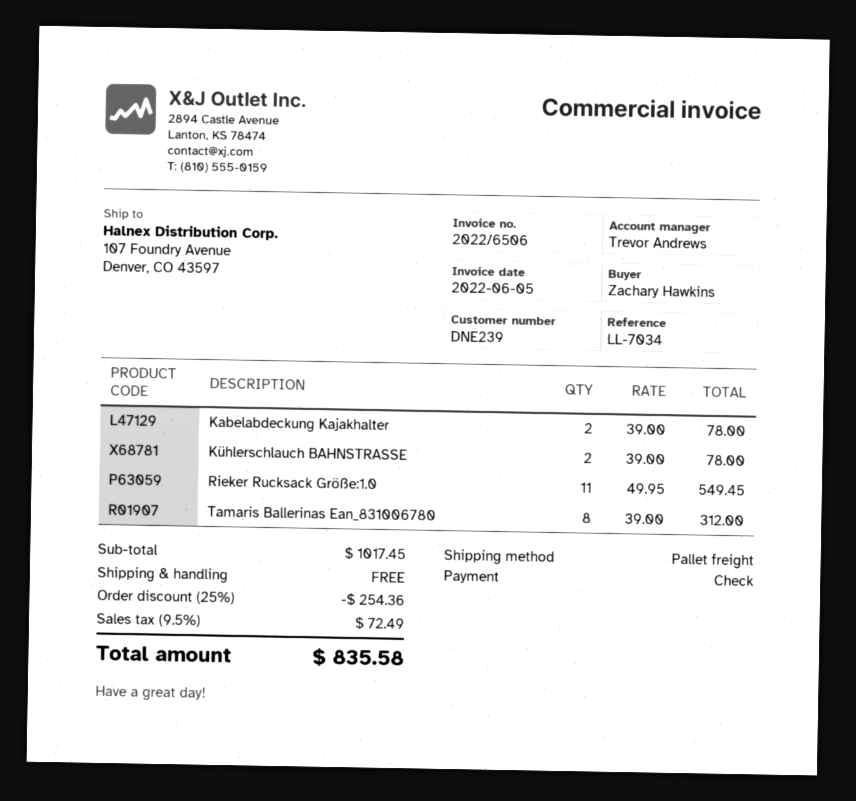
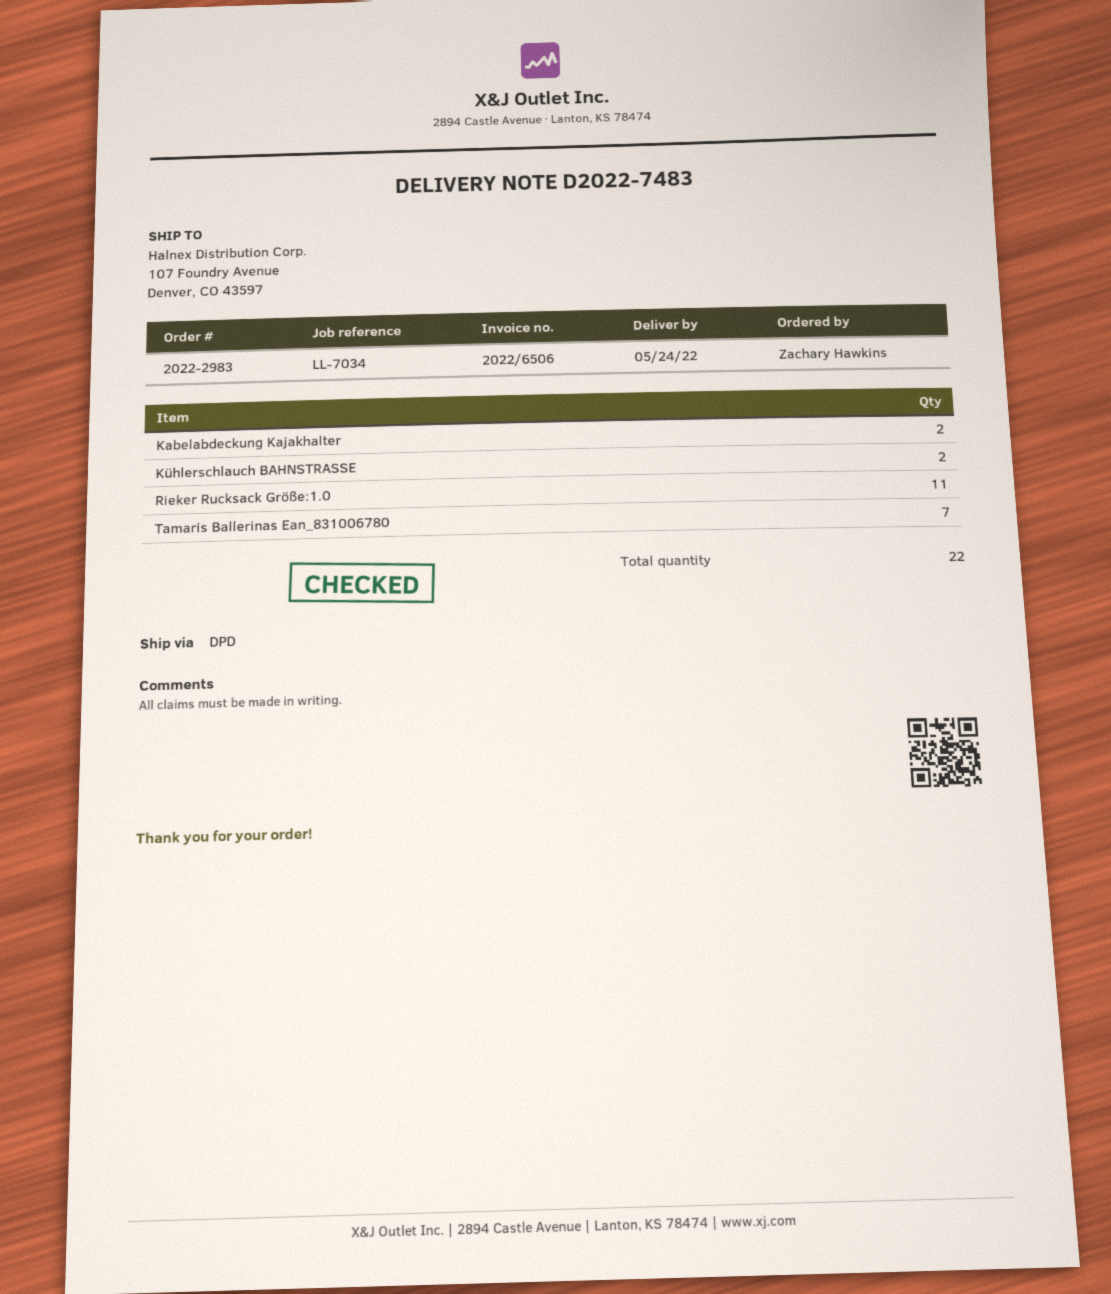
shipping method: pallet freight -> DPD
Tamaris Ballerinas Ean_831006780: 8 -> 7

